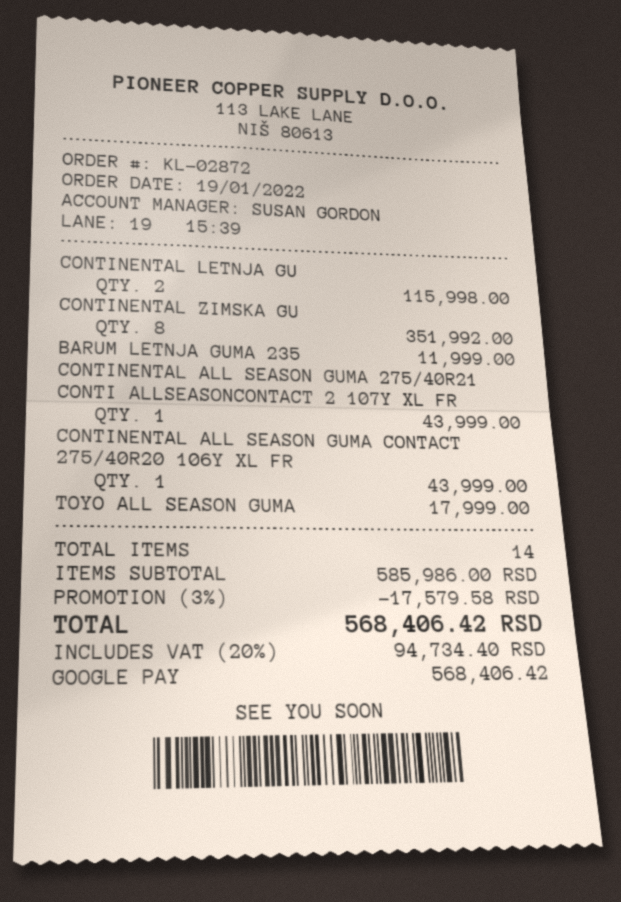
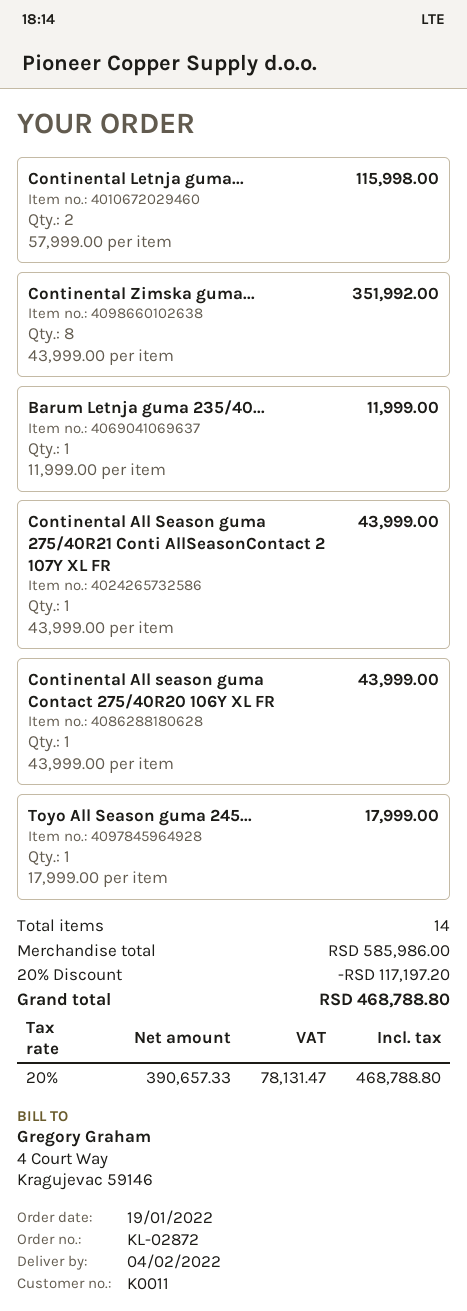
discount: 3% = 17579.58 -> 20% = 117197.20
tax: 20% = 94734.40 -> 20% = 78131.47
total: 568406.42 -> 468788.80

